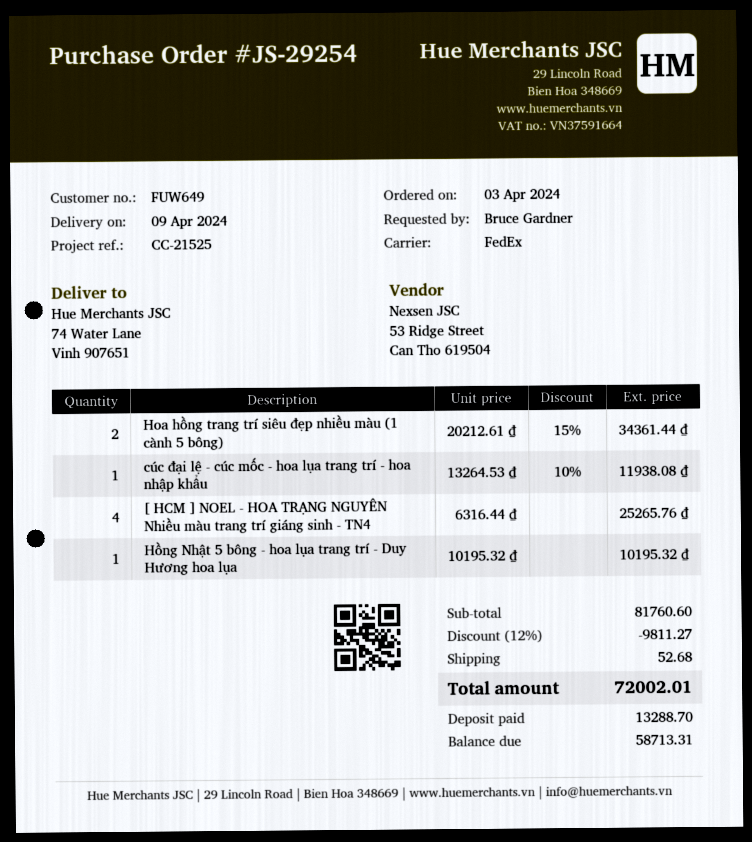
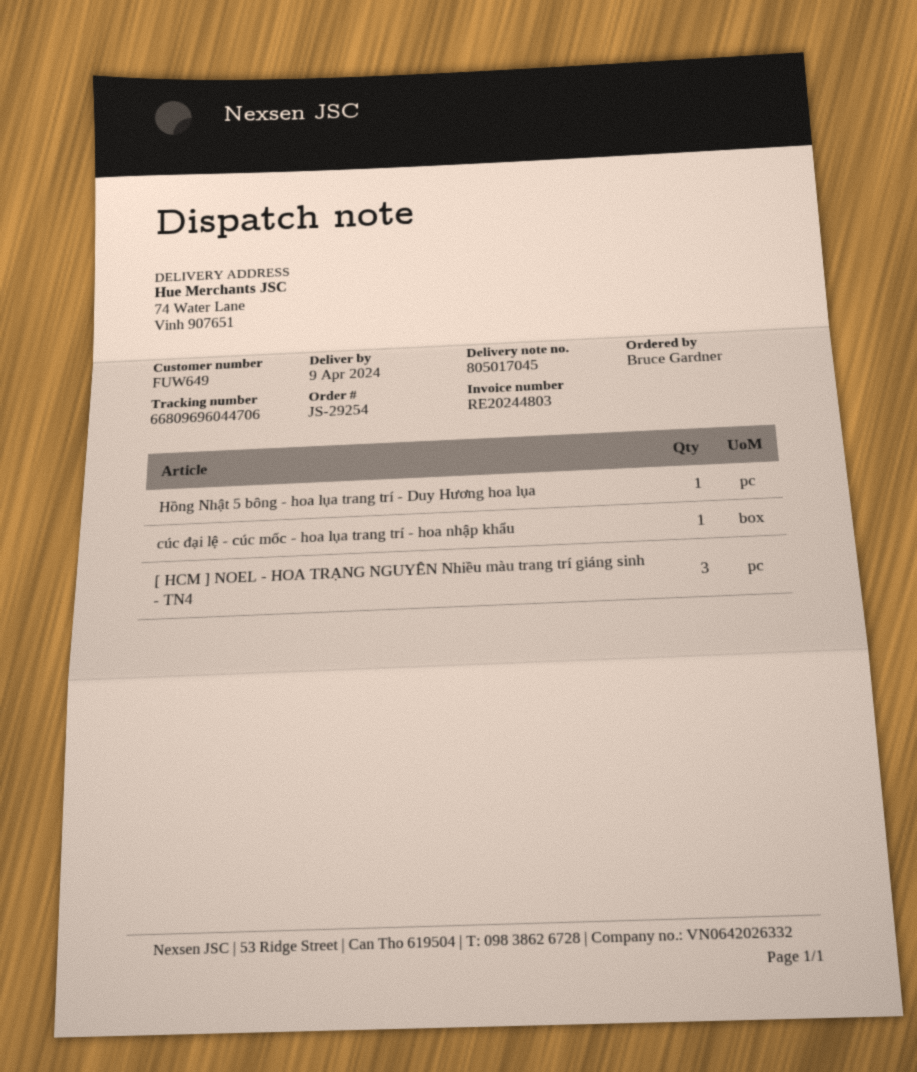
Hoa hồng trang trí siêu đẹp nhiều màu (1 cành 5 bông): 2 -> none
[ HCM ] NOEL - HOA TRẠNG NGUYÊN Nhiều màu trang trí giáng sinh - TN4: 4 -> 3

